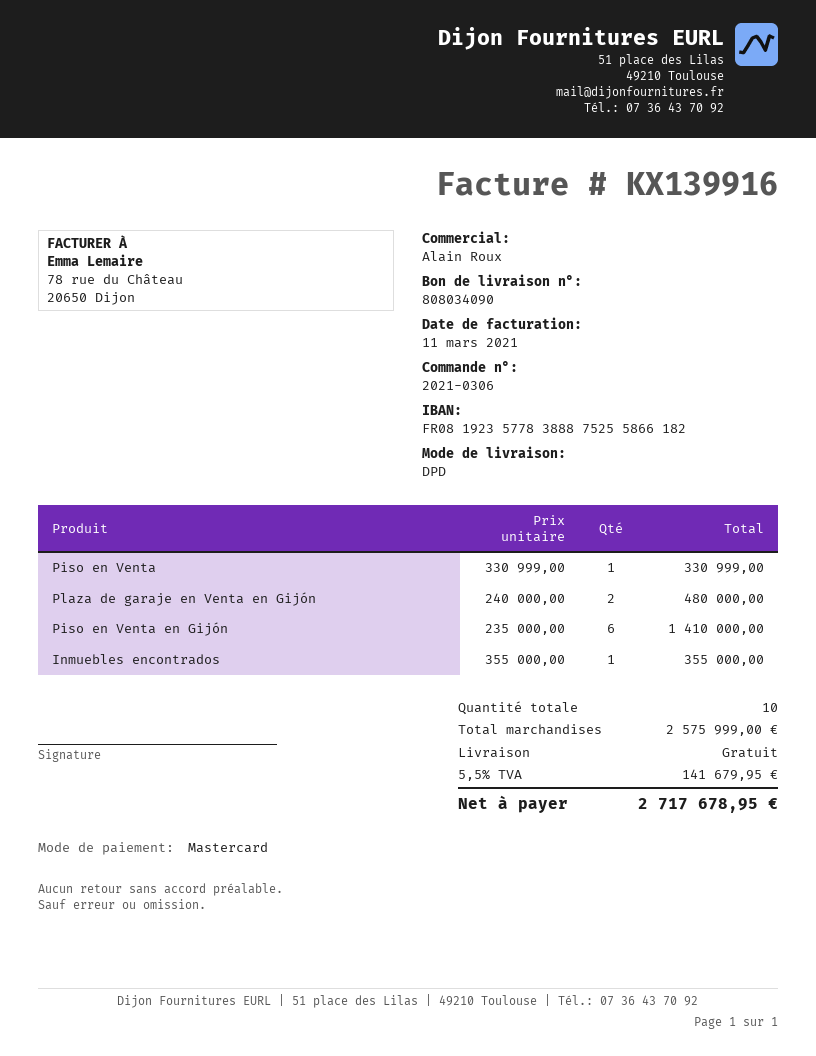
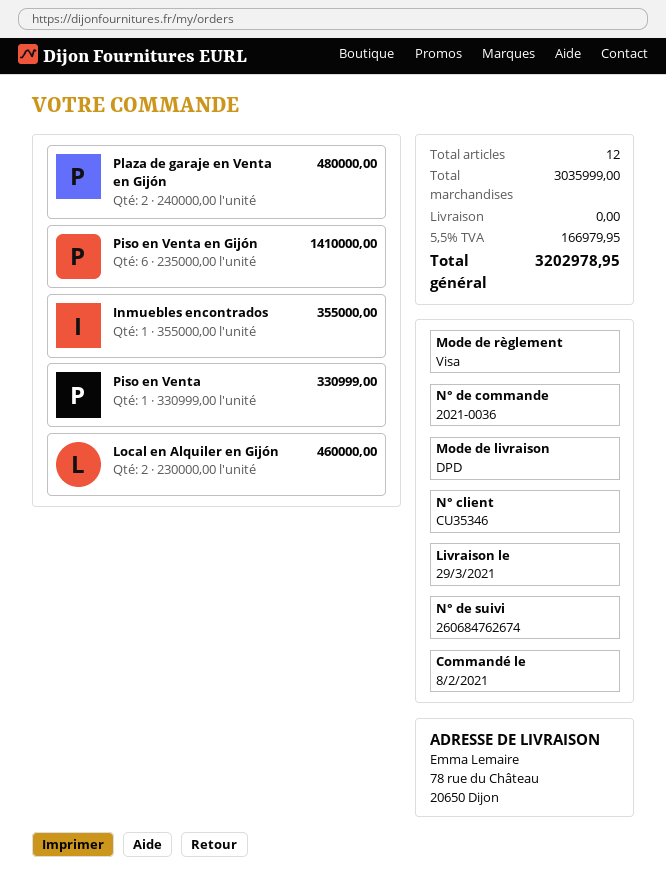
order number: 2021-0306 -> 2021-0036
payment method: Mastercard -> Visa
Local en Alquiler en Gijón: none -> 2 x 230000.00 = 460000.00
total quantity: 10 -> 12
subtotal: 2575999.00 -> 3035999.00
tax: 5.5% = 141679.95 -> 5.5% = 166979.95
total: 2717678.95 -> 3202978.95

